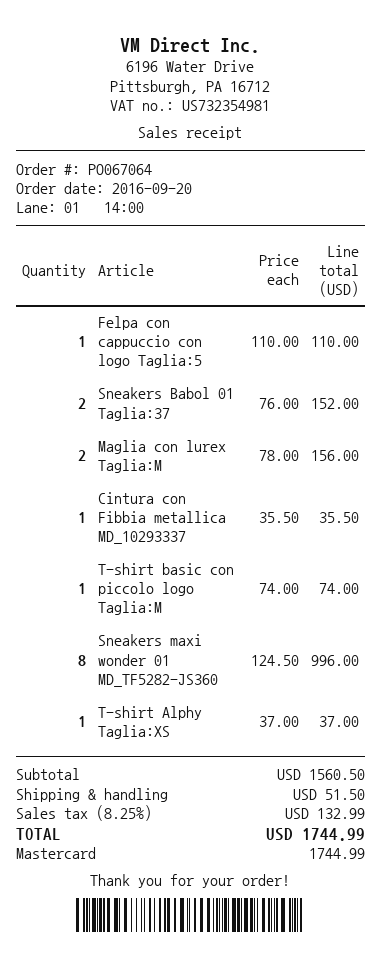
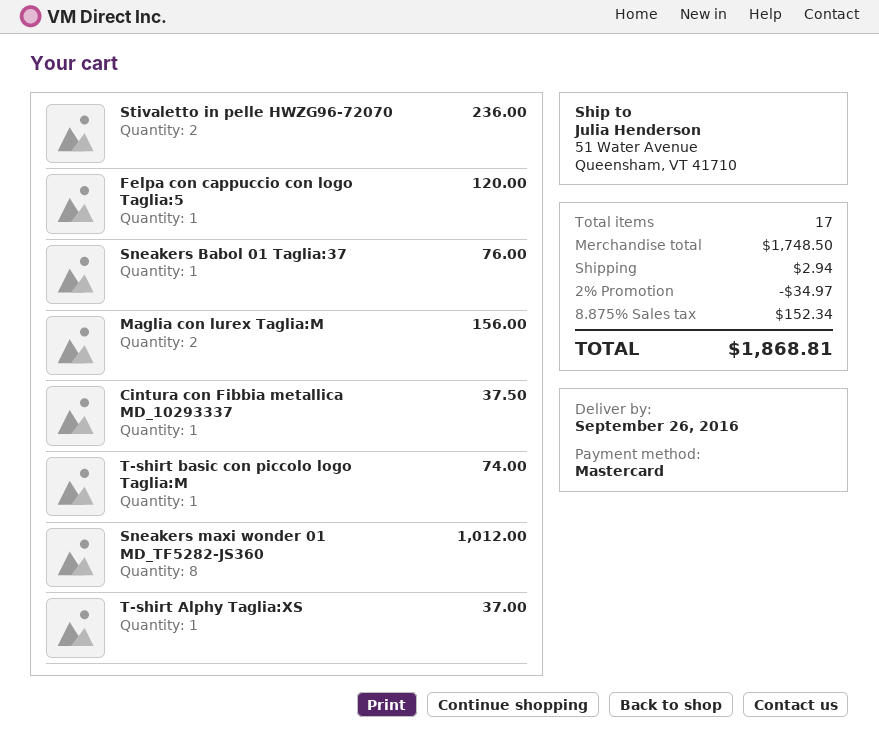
Felpa con cappuccio con logo Taglia:5: 1 for 110.00 -> 1 for 120.00
Sneakers Babol 01 Taglia:37: 2 for 152.00 -> 1 for 76.00
Cintura con Fibbia metallica MD_10293337: 1 for 35.50 -> 1 for 37.50
Sneakers maxi wonder 01 MD_TF5282-JS360: 8 for 996.00 -> 8 for 1012.00
Stivaletto in pelle HWZG96-72070: none -> 2 for 236.00
subtotal: 1560.50 -> 1748.50
discount: none -> 2% = 34.97
shipping: 51.50 -> 2.94
tax: 8.25% = 132.99 -> 8.875% = 152.34
total: 1744.99 -> 1868.81

